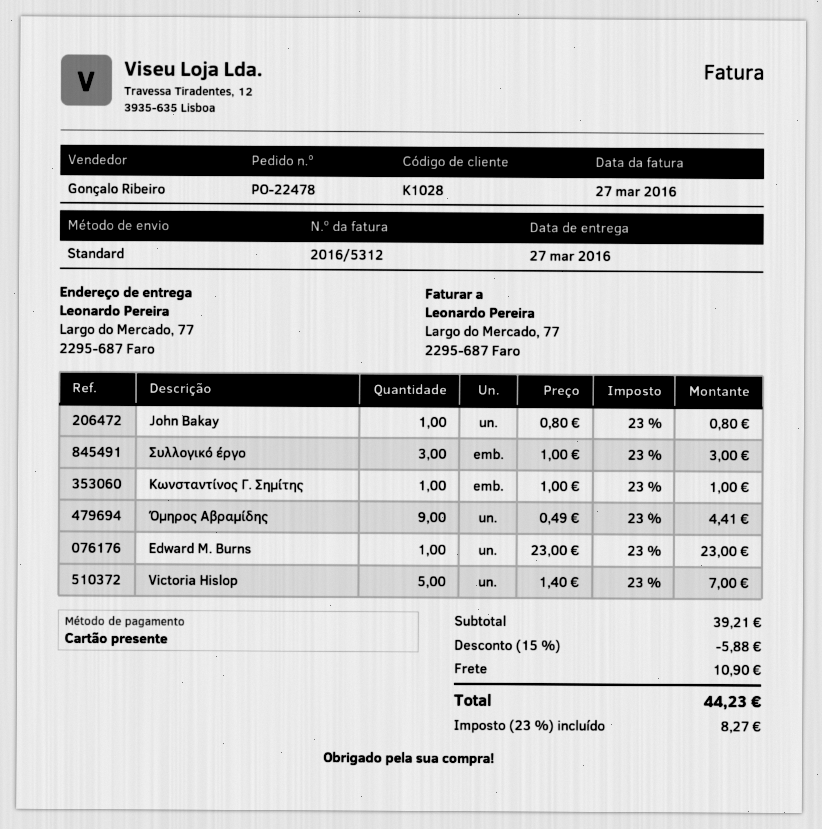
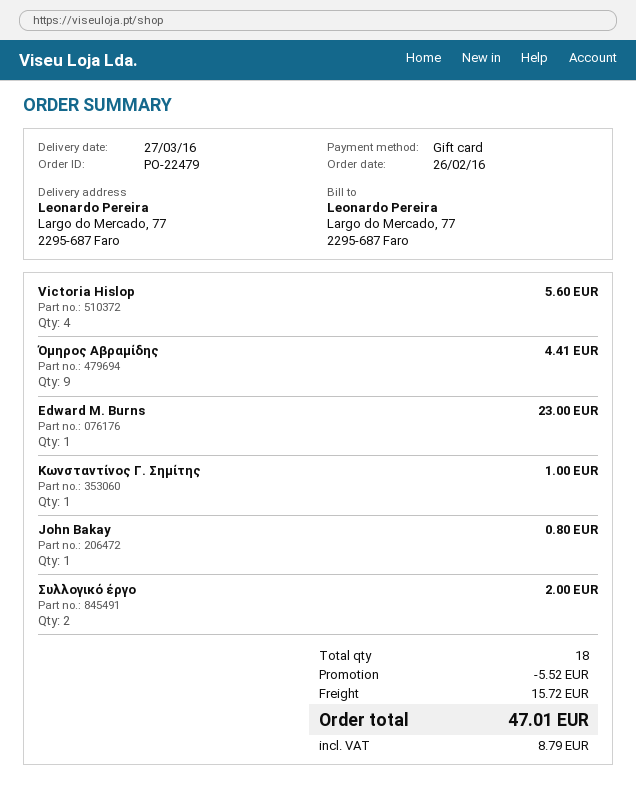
order number: PO-22478 -> PO-22479
Συλλογικό έργο: 3 for 3.00 -> 2 for 2.00
Victoria Hislop: 5 for 7.00 -> 4 for 5.60
discount: 5.88 -> 5.52
shipping: 10.90 -> 15.72
tax: 8.27 -> 8.79
total: 44.23 -> 47.01

